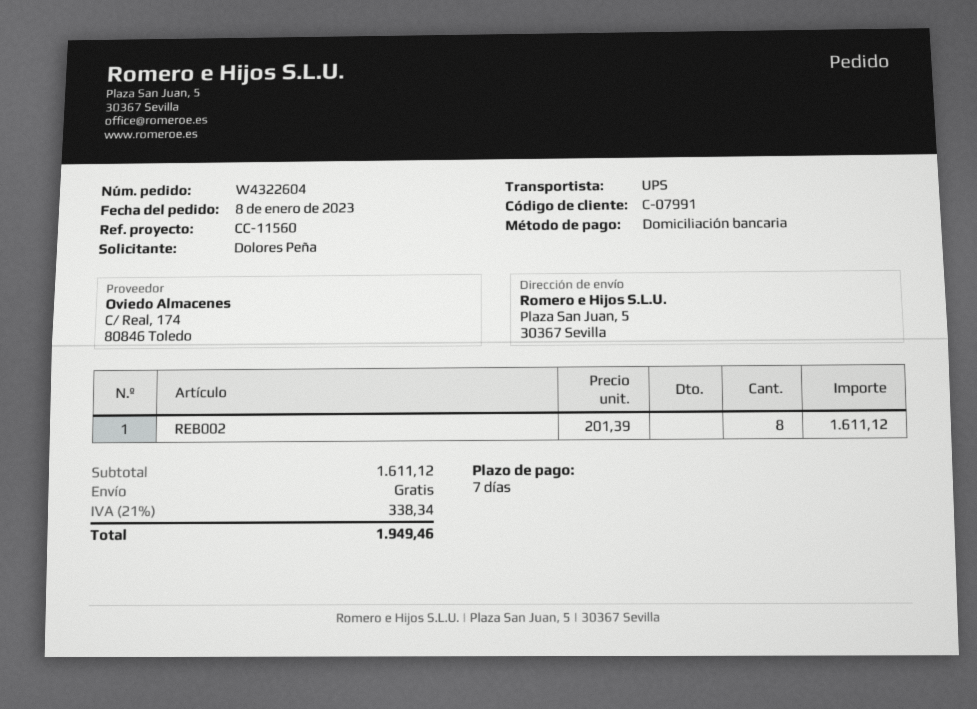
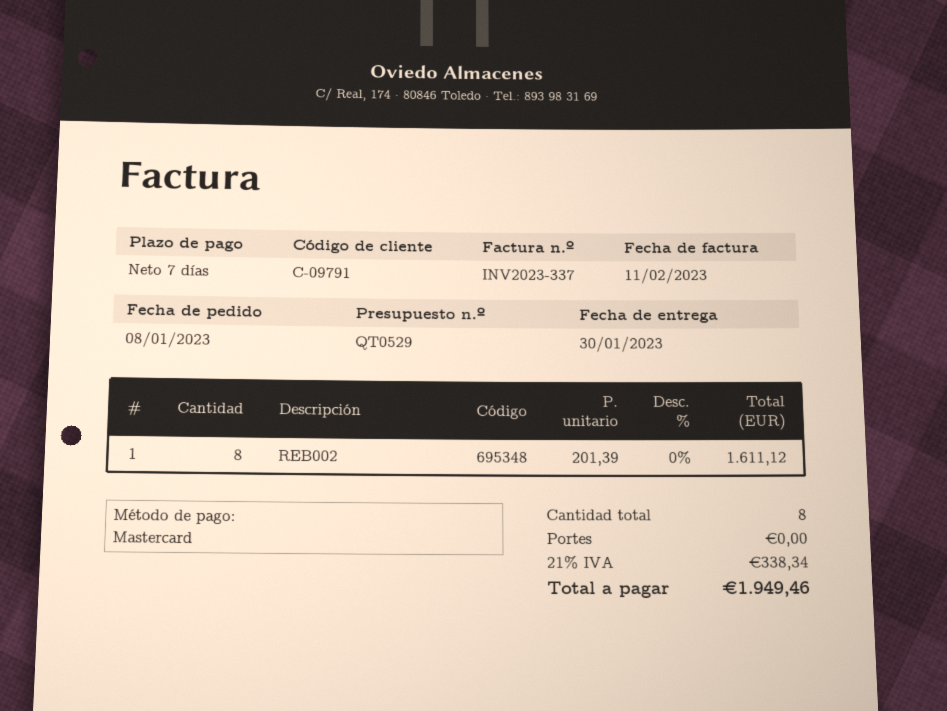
customer number: C-07991 -> C-09791
payment method: direct debit -> Mastercard

